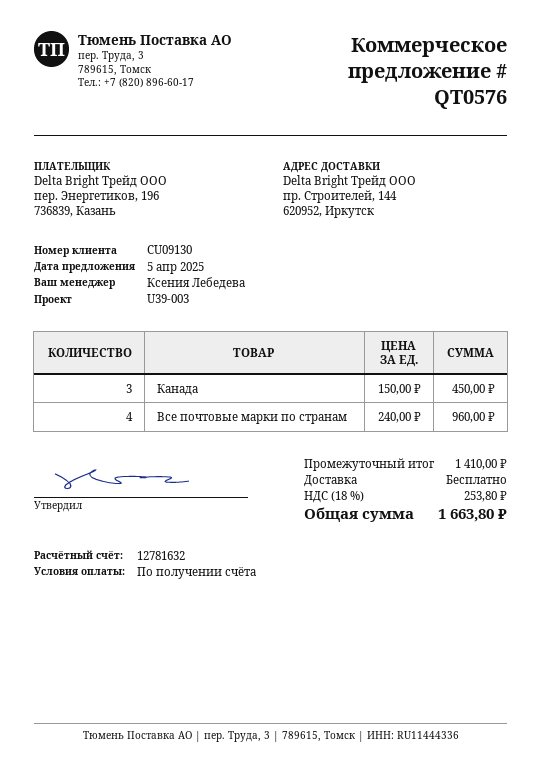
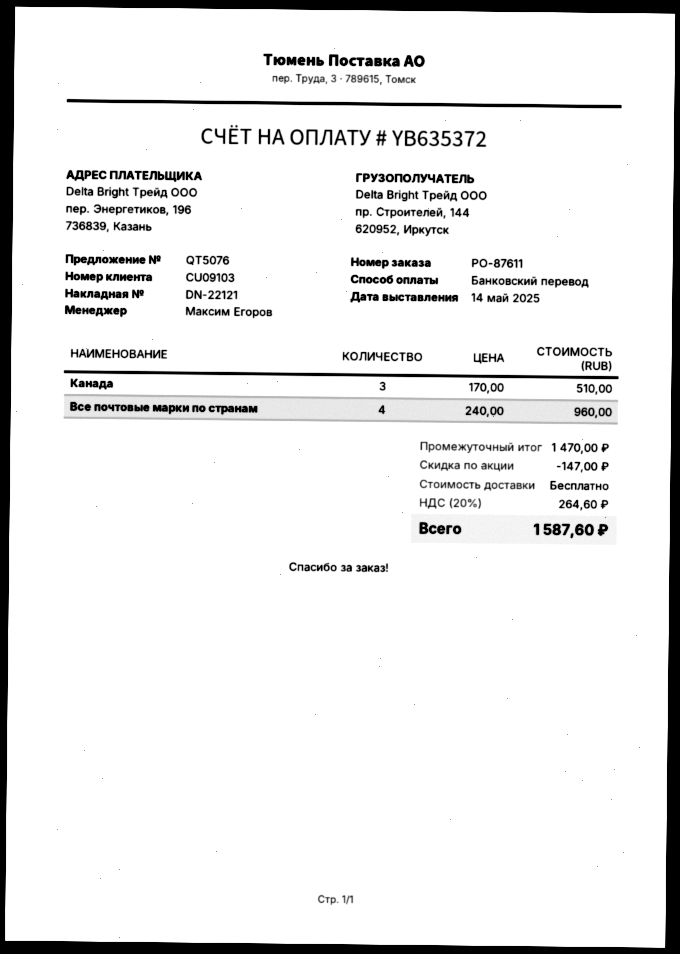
quote number: QT0576 -> QT5076
customer number: CU09130 -> CU09103
sales rep: Ксения Лебедева -> Максим Егоров
Канада: 3 x 150.00 = 450.00 -> 3 x 170.00 = 510.00
subtotal: 1410.00 -> 1470.00
discount: none -> 147.00
tax: 18% = 253.80 -> 20% = 264.60
total: 1663.80 -> 1587.60

